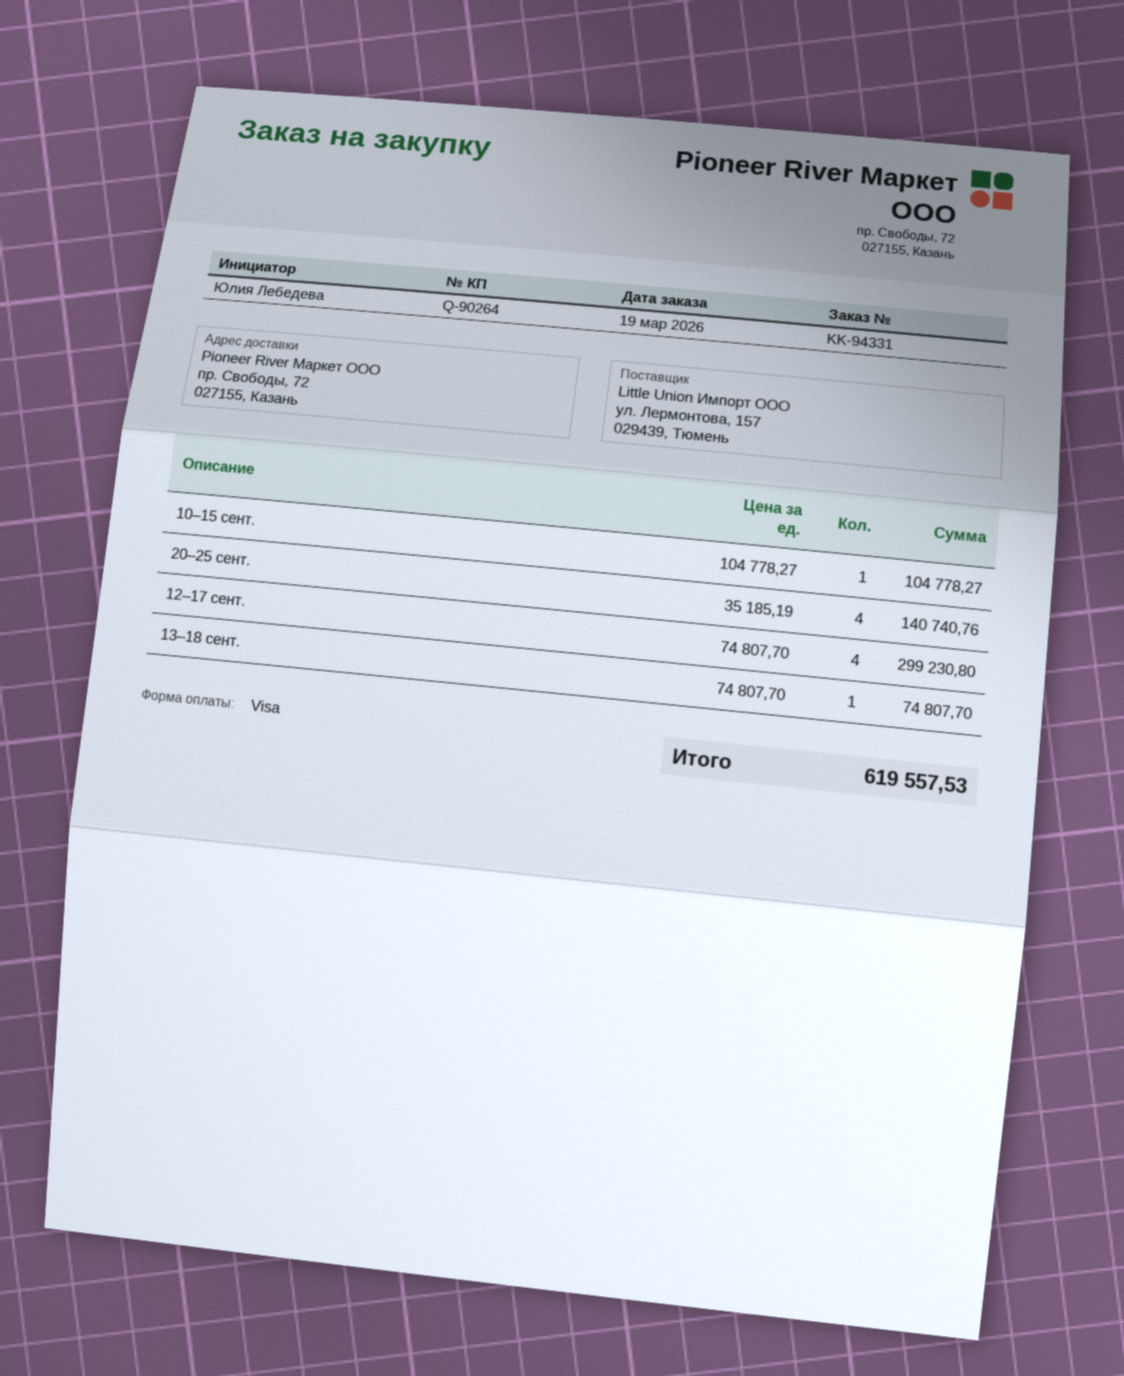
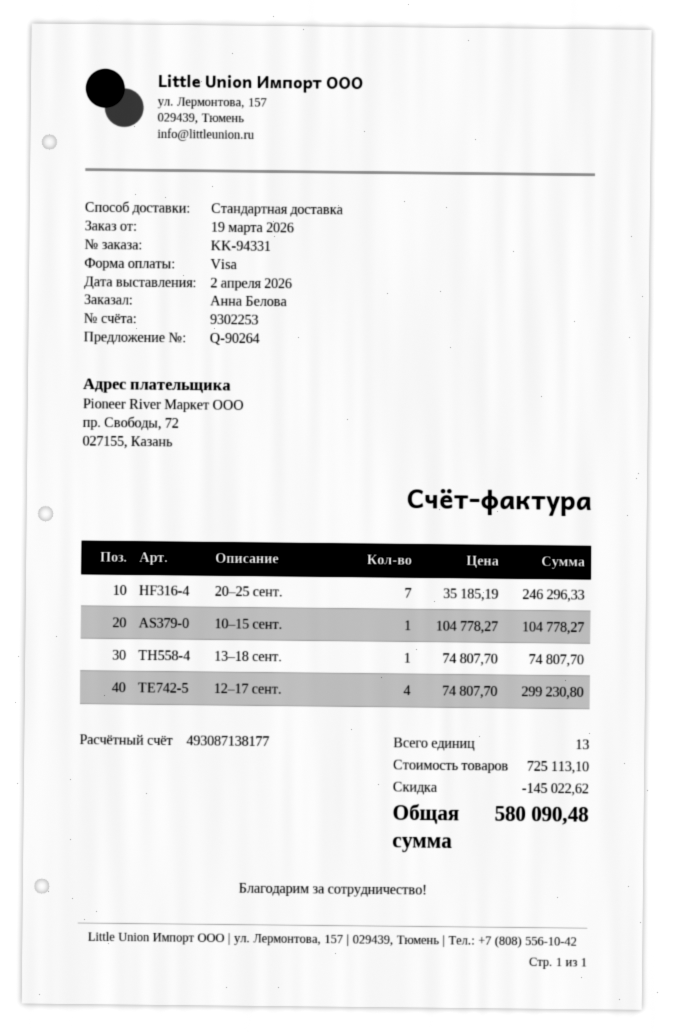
ordered by: Юлия Лебедева -> Анна Белова
20–25 сент.: 4 x 35185.19 = 140740.76 -> 7 x 35185.19 = 246296.33
discount: none -> 145022.62
total: 619557.53 -> 580090.48

